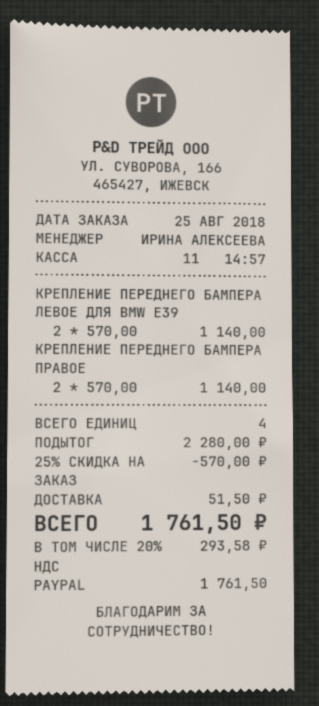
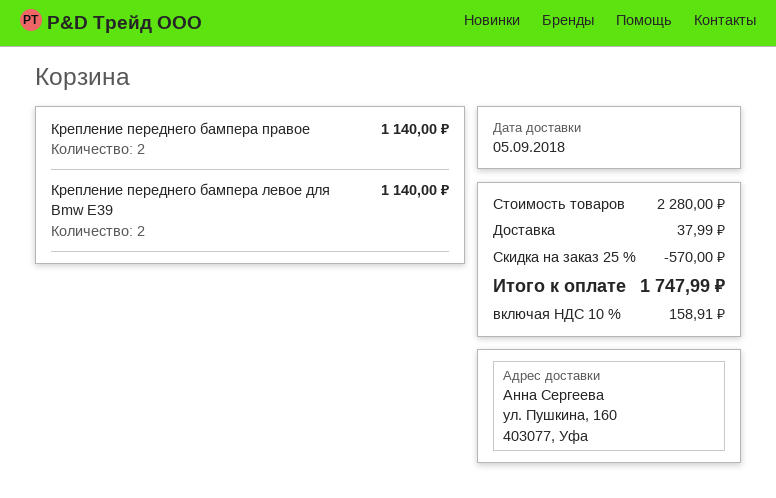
shipping: 51.50 -> 37.99
tax: 20% = 293.58 -> 10% = 158.91
total: 1761.50 -> 1747.99

